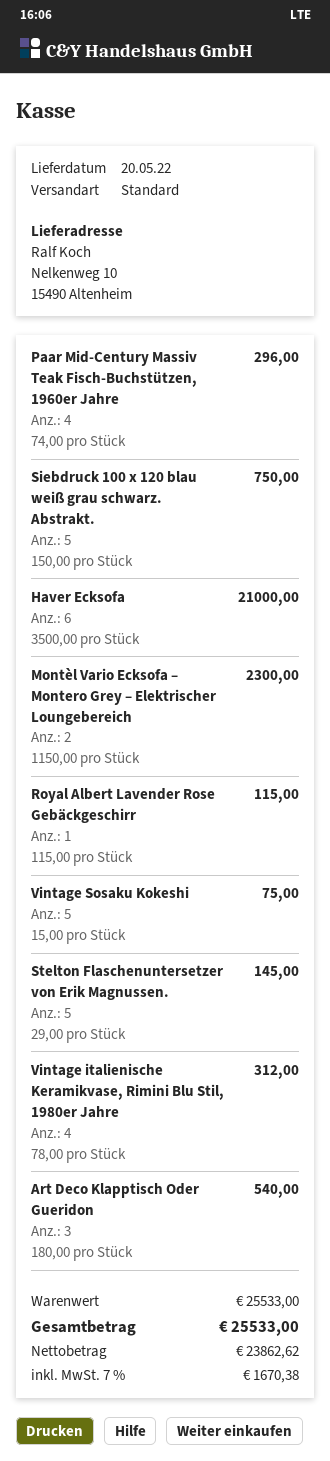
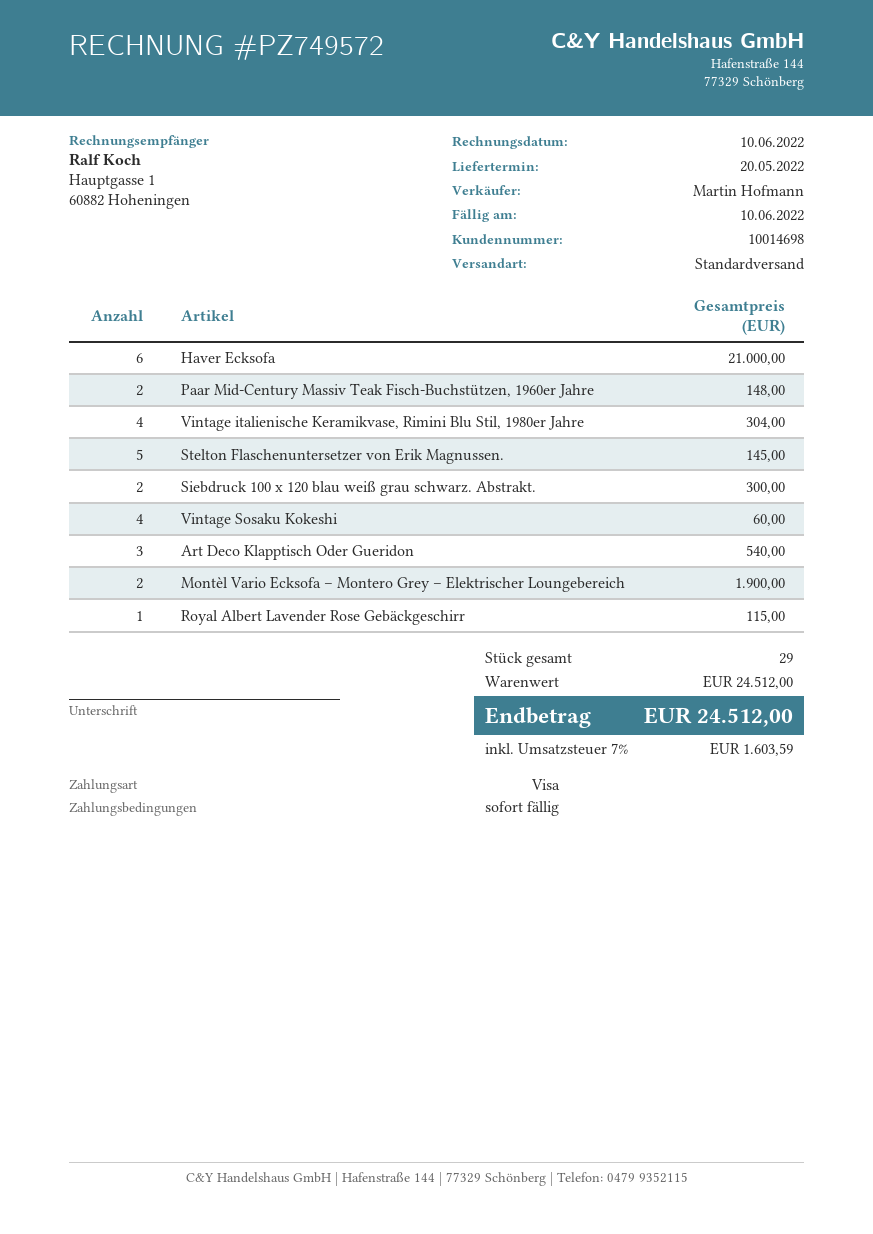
Paar Mid-Century Massiv Teak Fisch-Buchstützen, 1960er Jahre: 4 for 296.00 -> 2 for 148.00
Siebdruck 100 x 120 blau weiß grau schwarz. Abstrakt.: 5 for 750.00 -> 2 for 300.00
Montèl Vario Ecksofa – Montero Grey – Elektrischer Loungebereich: 2 for 2300.00 -> 2 for 1900.00
Vintage Sosaku Kokeshi: 5 for 75.00 -> 4 for 60.00
Vintage italienische Keramikvase, Rimini Blu Stil, 1980er Jahre: 4 for 312.00 -> 4 for 304.00
subtotal: 25533.00 -> 24512.00
tax: 7% = 1670.38 -> 7% = 1603.59
total: 25533.00 -> 24512.00

